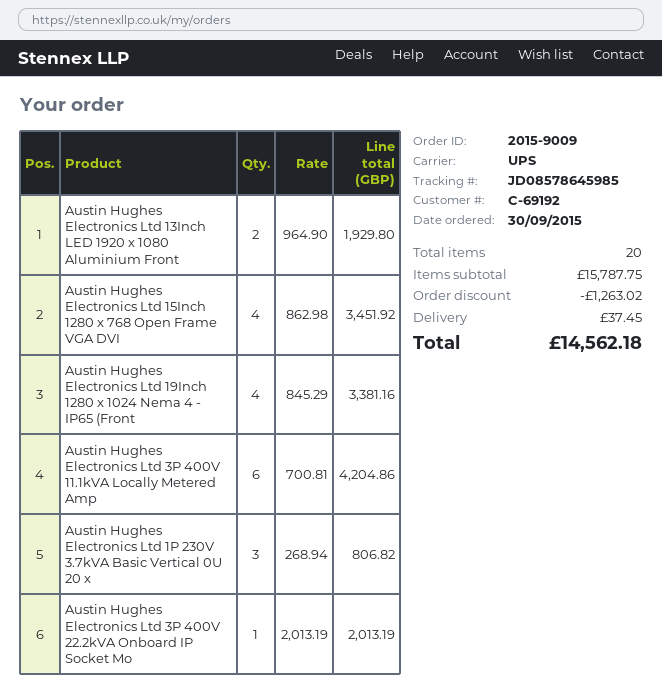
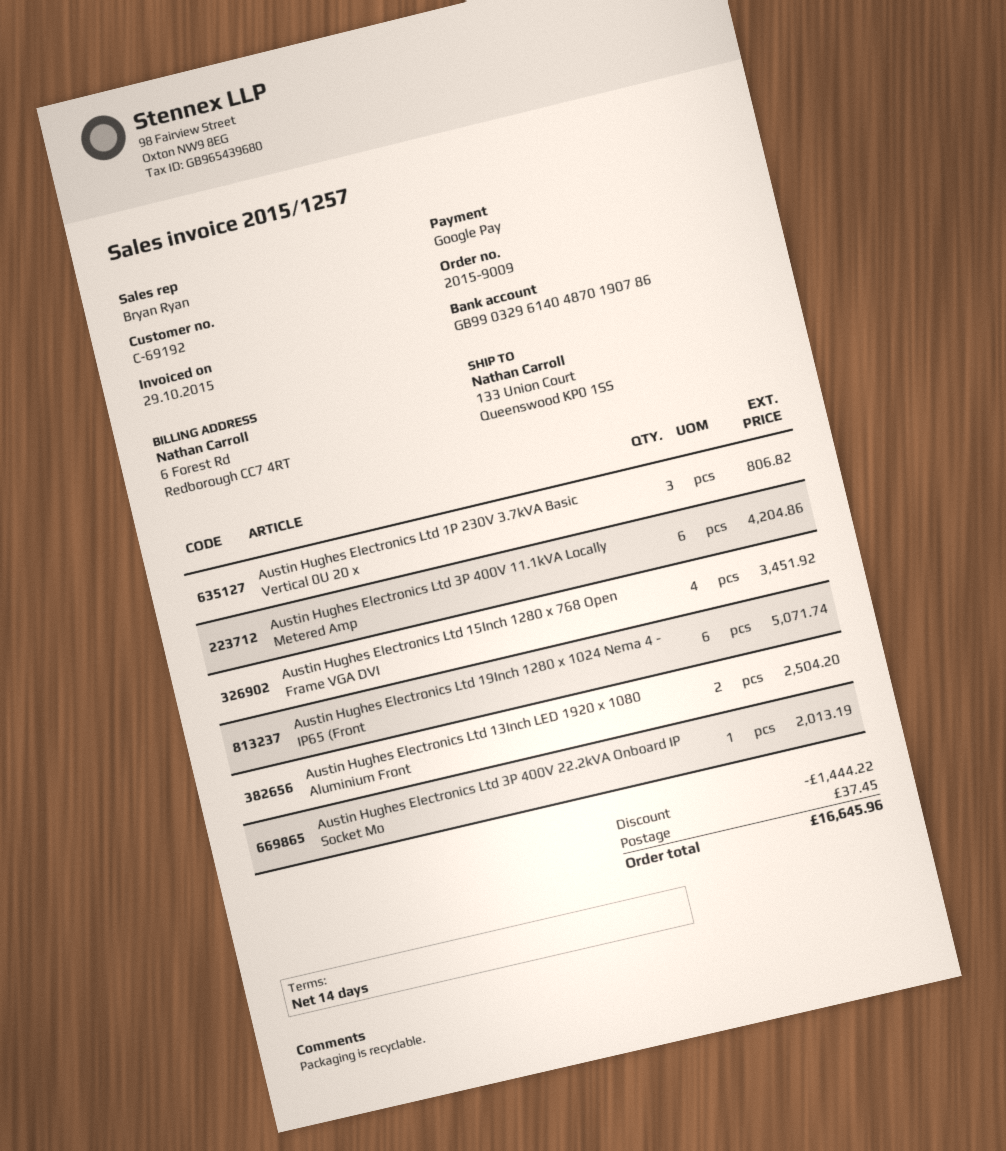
Austin Hughes Electronics Ltd 13Inch LED 1920 x 1080 Aluminium Front: 2 for 1929.80 -> 2 for 2504.20
Austin Hughes Electronics Ltd 19Inch 1280 x 1024 Nema 4 - IP65 (Front: 4 for 3381.16 -> 6 for 5071.74
discount: 1263.02 -> 1444.22
total: 14562.18 -> 16645.96

